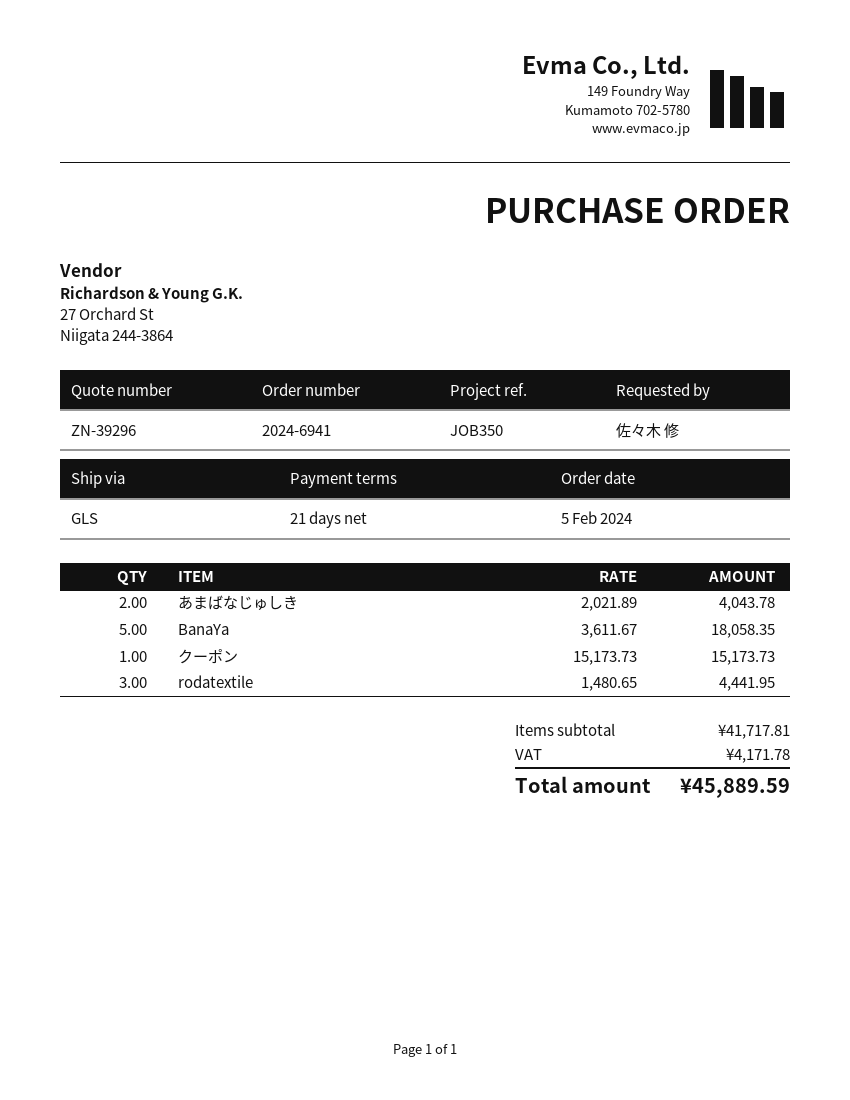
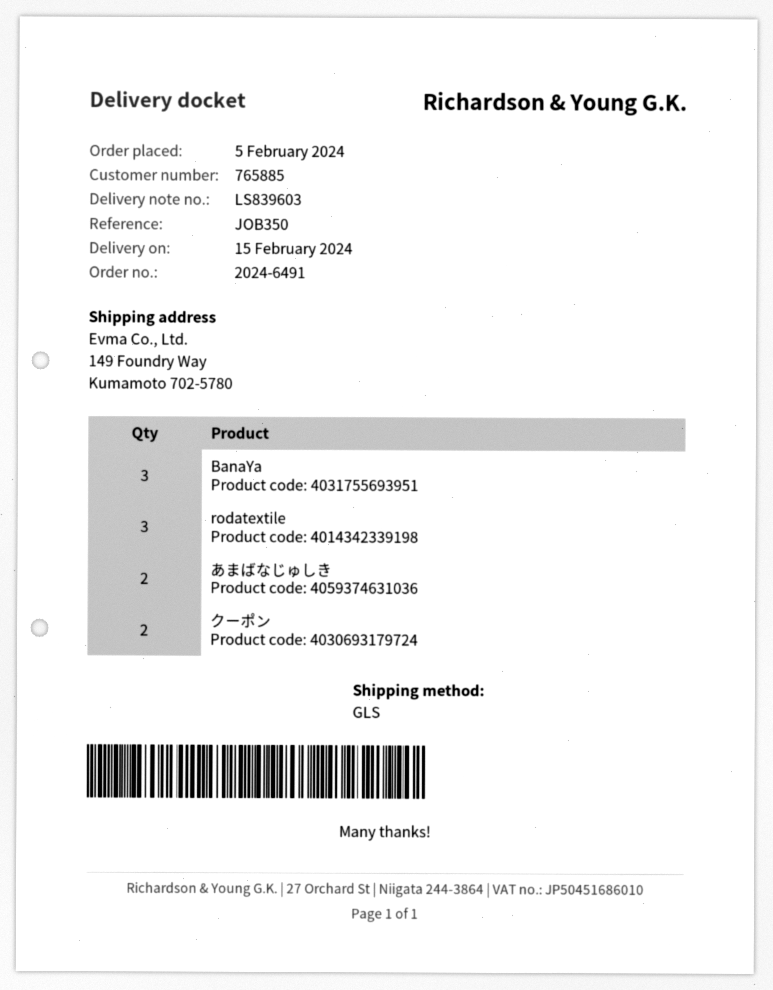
order number: 2024-6941 -> 2024-6491
BanaYa: 5 -> 3
クーポン: 1 -> 2

